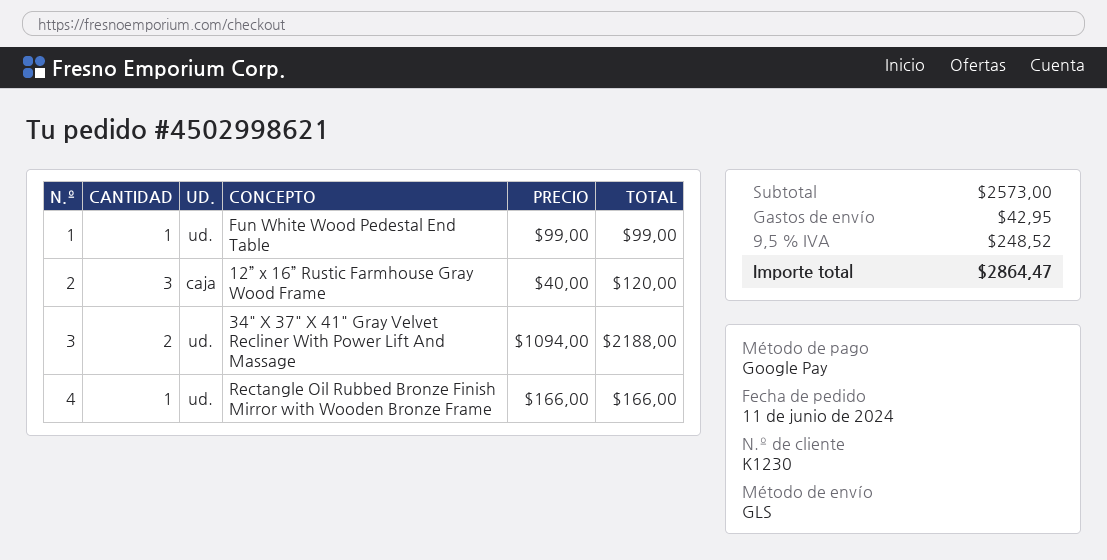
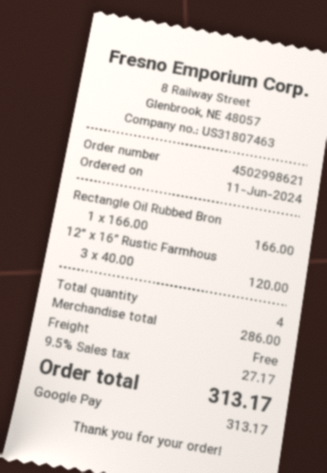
Fun White Wood Pedestal End Table: 1 x 99.00 = 99.00 -> none
34" X 37" X 41" Gray Velvet Recliner With Power Lift And Massage: 2 x 1094.00 = 2188.00 -> none
subtotal: 2573.00 -> 286.00
shipping: 42.95 -> 0.00
tax: 9.5% = 248.52 -> 9.5% = 27.17
total: 2864.47 -> 313.17

